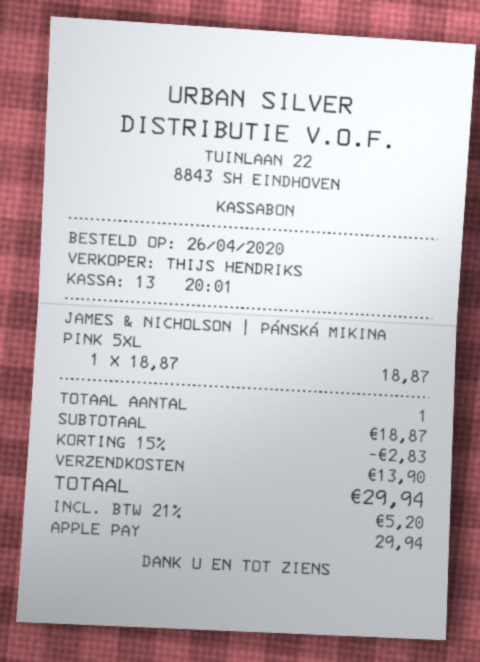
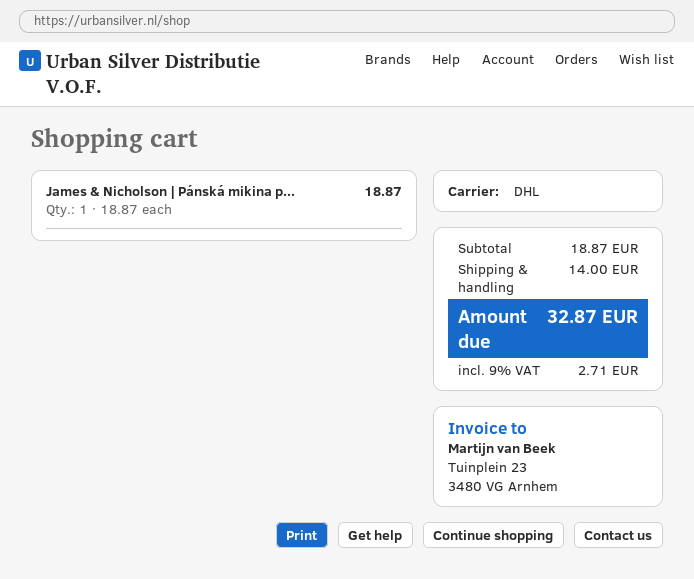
discount: 15% = 2.83 -> none
shipping: 13.90 -> 14.00
tax: 21% = 5.20 -> 9% = 2.71
total: 29.94 -> 32.87

